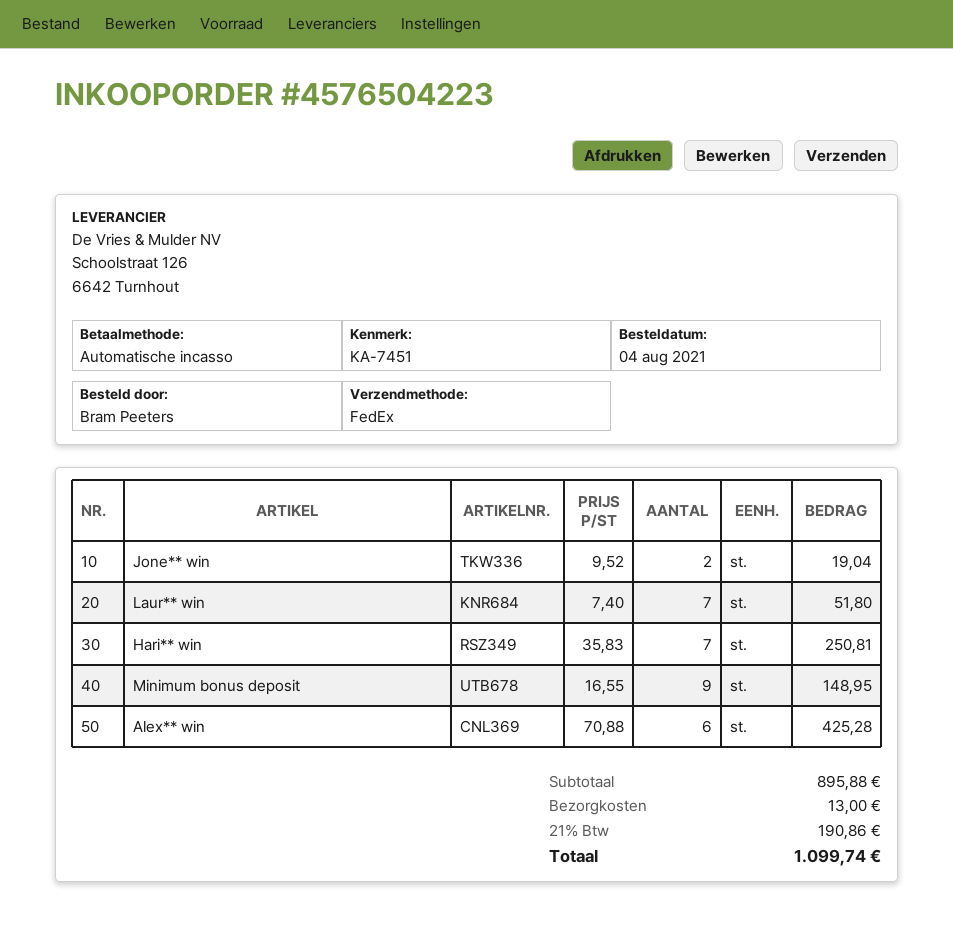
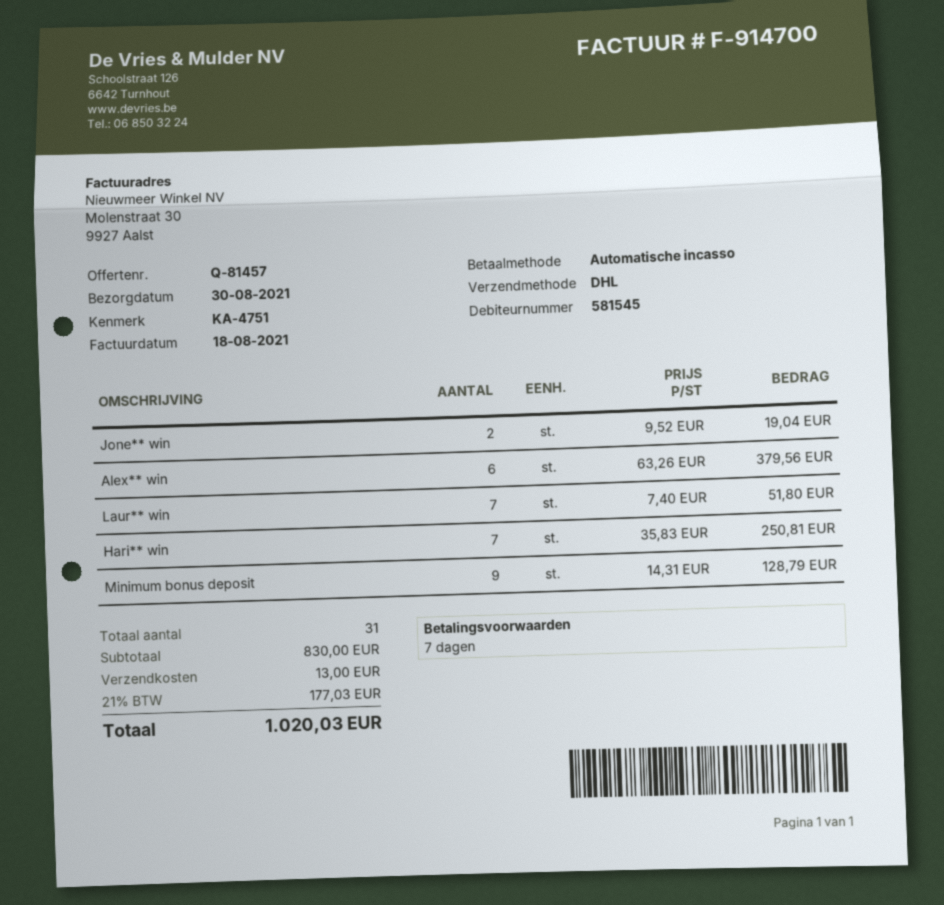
reference: KA-7451 -> KA-4751
shipping method: FedEx -> DHL
Minimum bonus deposit: 9 x 16.55 = 148.95 -> 9 x 14.31 = 128.79
Alex** win: 6 x 70.88 = 425.28 -> 6 x 63.26 = 379.56
subtotal: 895.88 -> 830.00
tax: 21% = 190.86 -> 21% = 177.03
total: 1099.74 -> 1020.03

